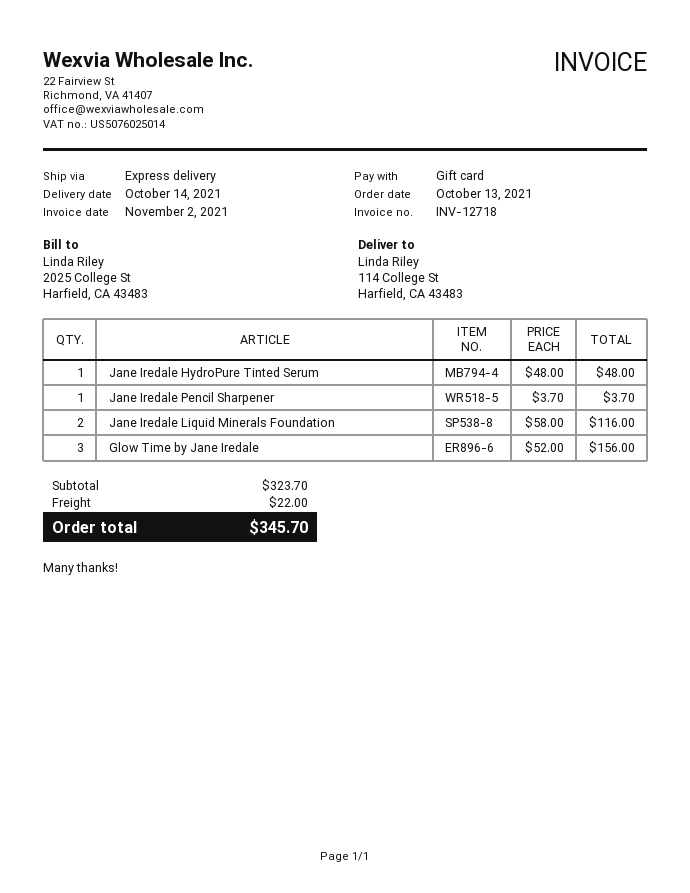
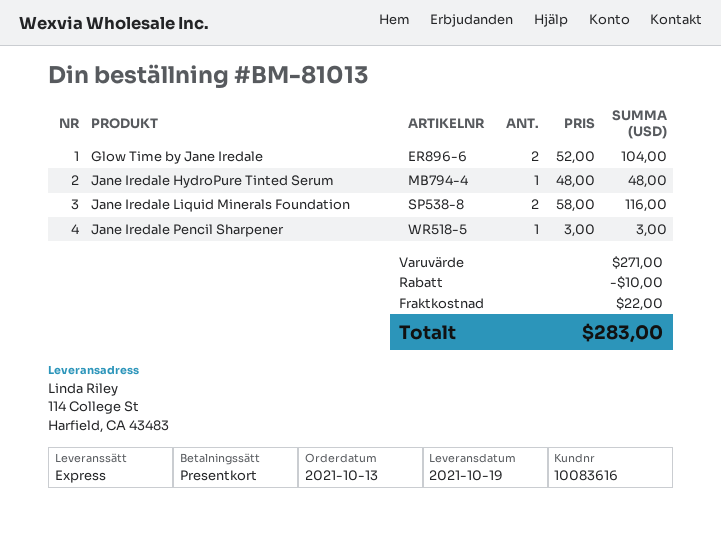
delivery date: 2021-10-14 -> 2021-10-19
Jane Iredale Pencil Sharpener: 1 x 3.70 = 3.70 -> 1 x 3.00 = 3.00
Glow Time by Jane Iredale: 3 x 52.00 = 156.00 -> 2 x 52.00 = 104.00
subtotal: 323.70 -> 271.00
discount: none -> 10.00
total: 345.70 -> 283.00

